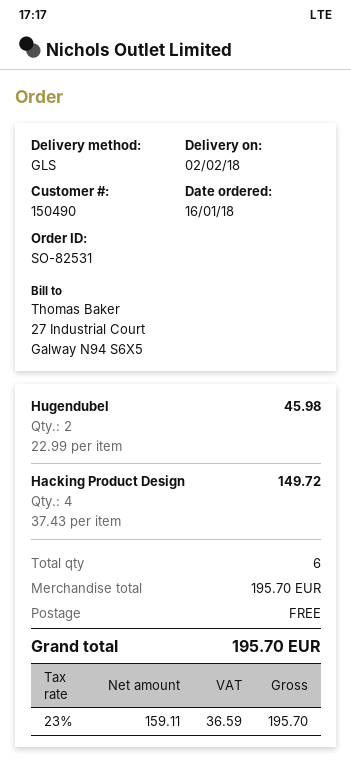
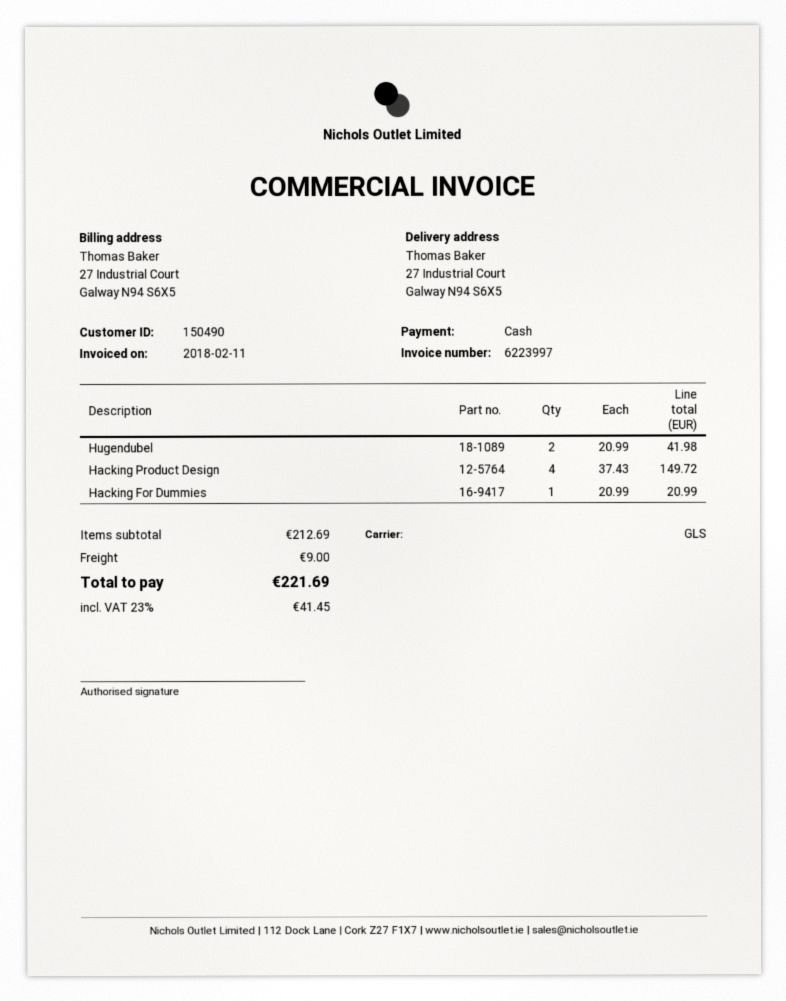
Hugendubel: 2 x 22.99 = 45.98 -> 2 x 20.99 = 41.98
Hacking For Dummies: none -> 1 x 20.99 = 20.99
subtotal: 195.70 -> 212.69
shipping: 0.00 -> 9.00
tax: 23% = 36.59 -> 23% = 41.45
total: 195.70 -> 221.69

